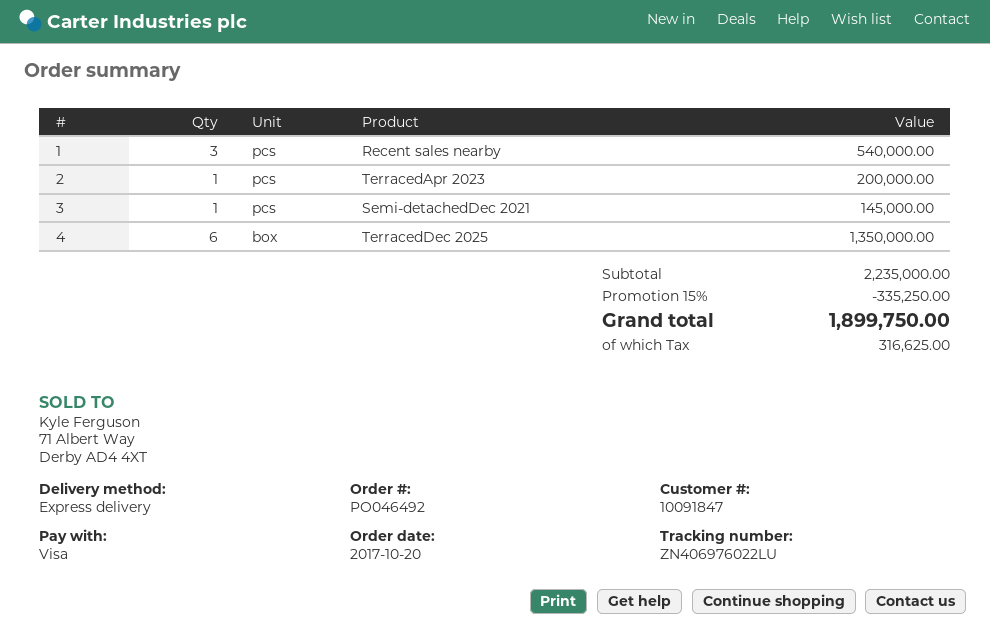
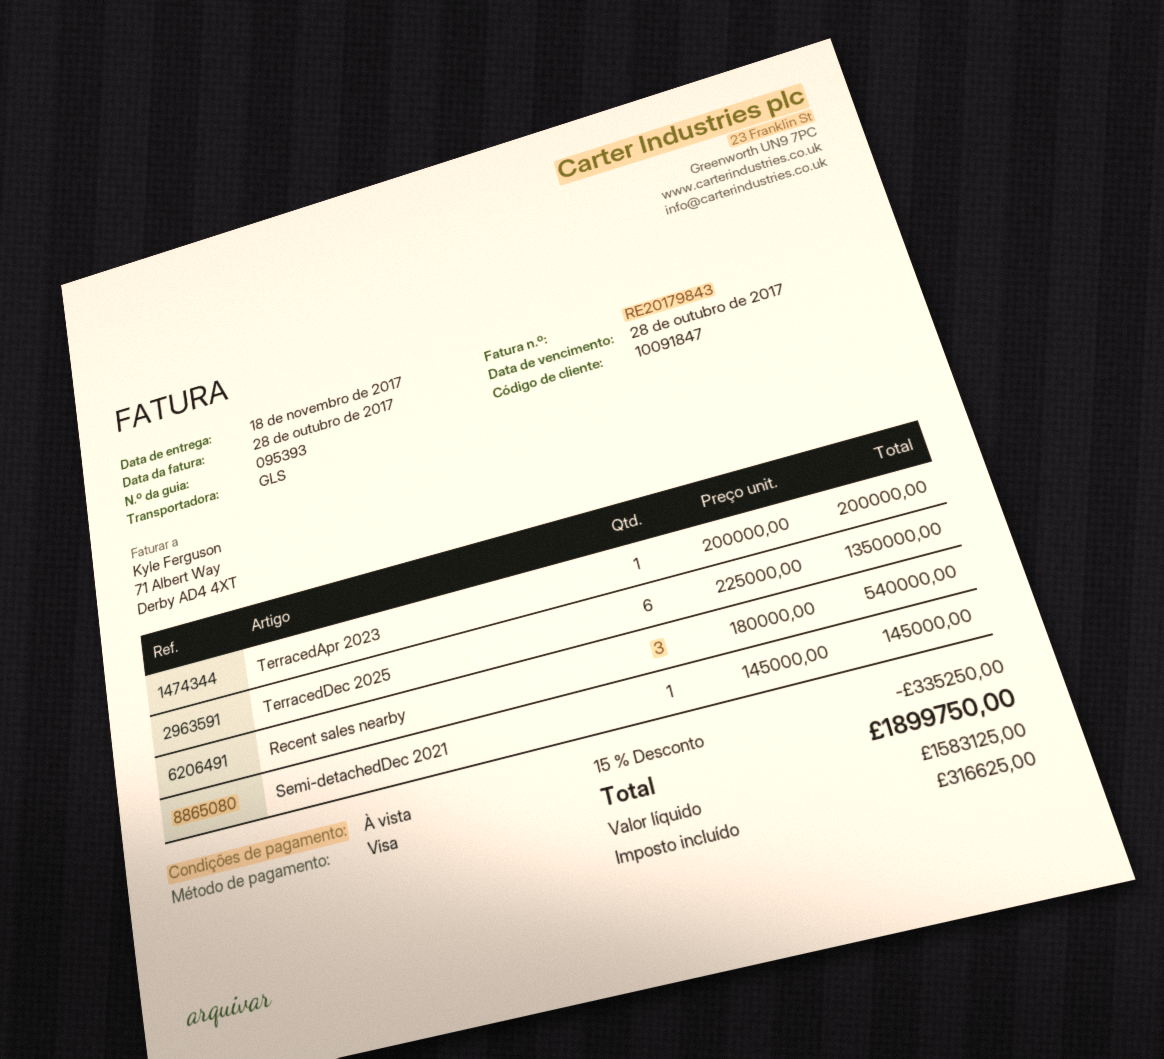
shipping method: express -> GLS

